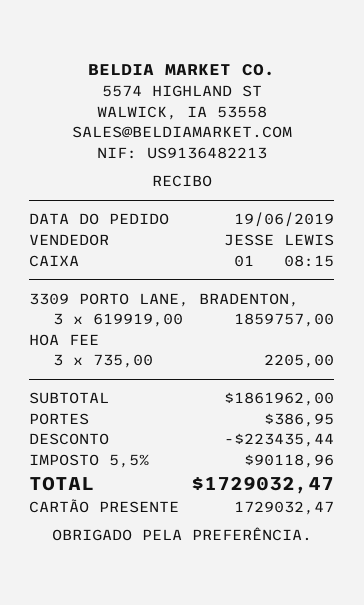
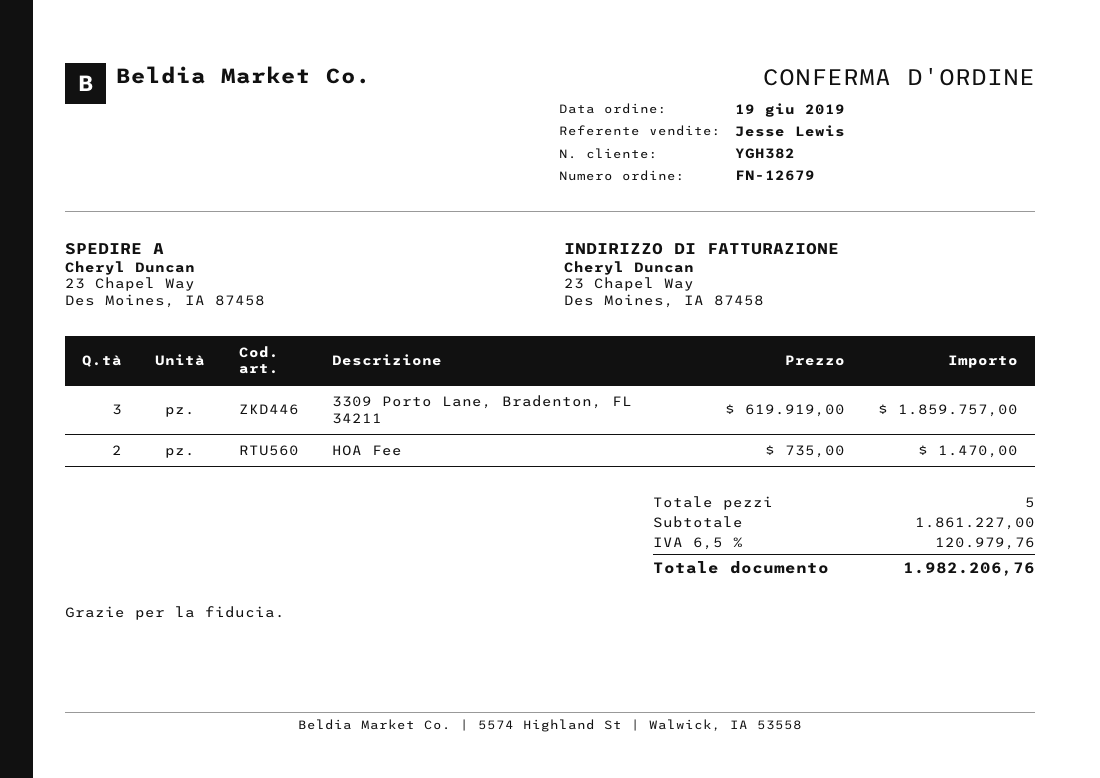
HOA FEE: 3 x 735.00 = 2205.00 -> 2 x 735.00 = 1470.00
subtotal: 1861962.00 -> 1861227.00
discount: 223435.44 -> none
shipping: 386.95 -> none
tax: 5.5% = 90118.96 -> 6.5% = 120979.76
total: 1729032.47 -> 1982206.76

